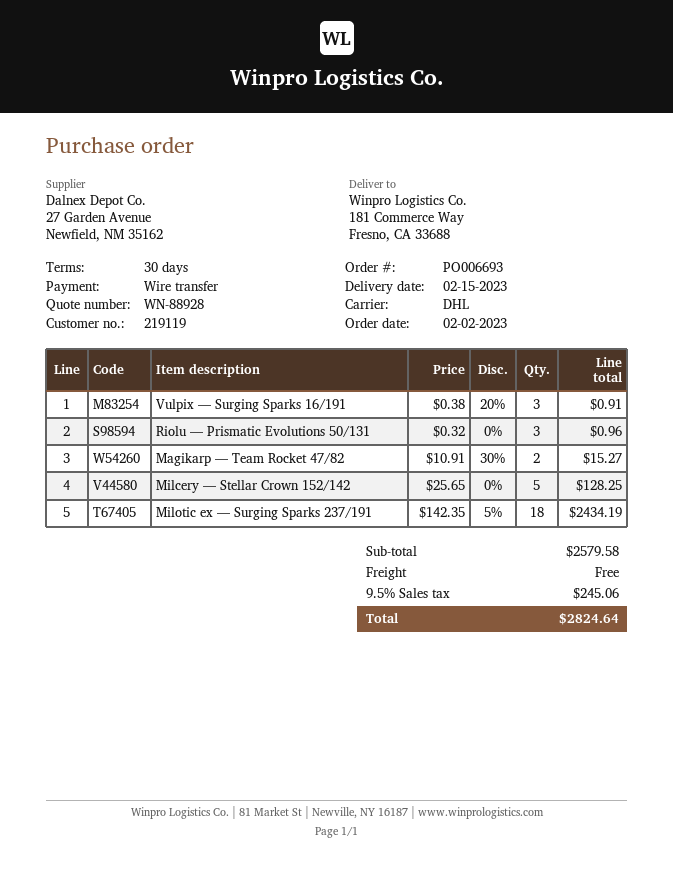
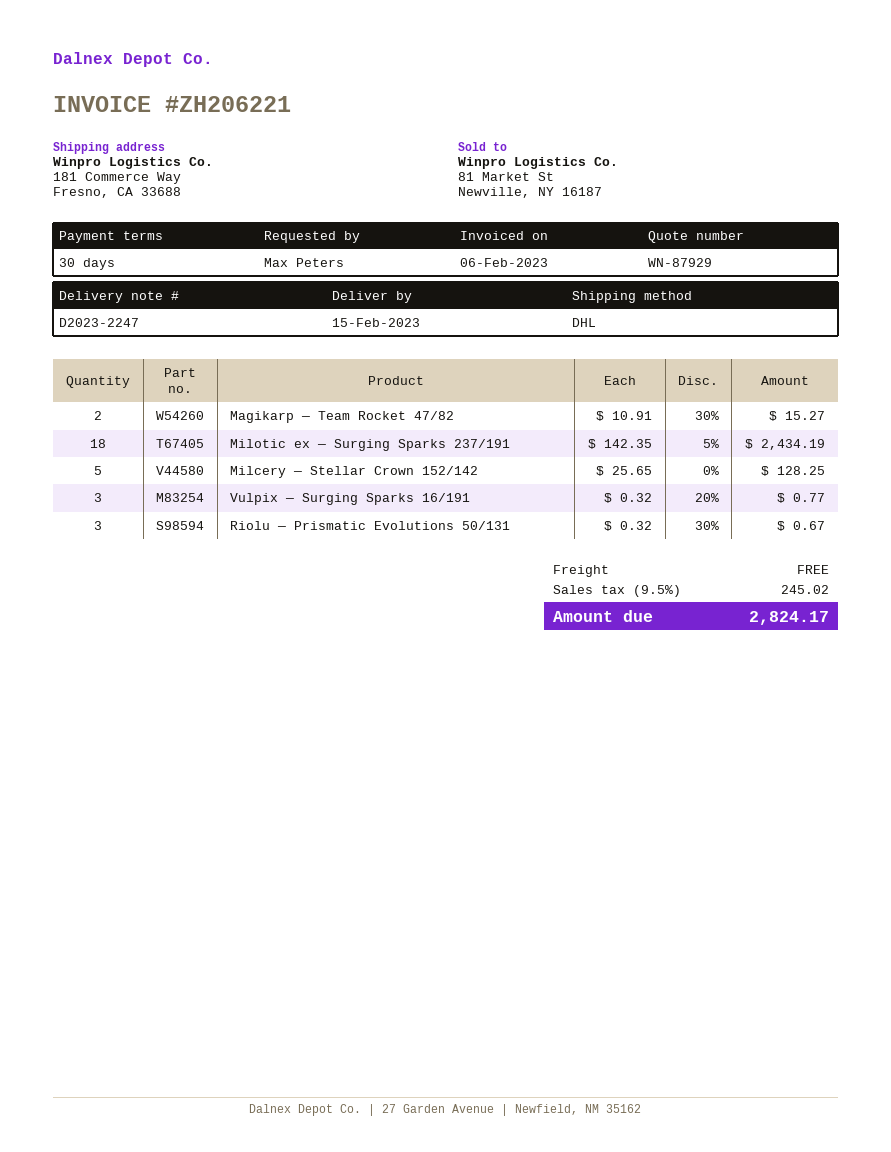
quote number: WN-88928 -> WN-87929
Vulpix — Surging Sparks 16/191: 3 x 0.38 - 20% = 0.91 -> 3 x 0.32 - 20% = 0.77
Riolu — Prismatic Evolutions 50/131: 3 x 0.32 = 0.96 -> 3 x 0.32 - 30% = 0.67
tax: 9.5% = 245.06 -> 9.5% = 245.02
total: 2824.64 -> 2824.17

